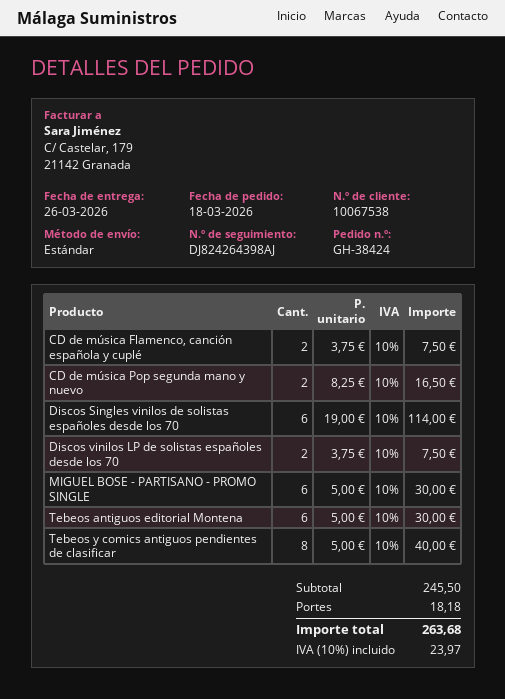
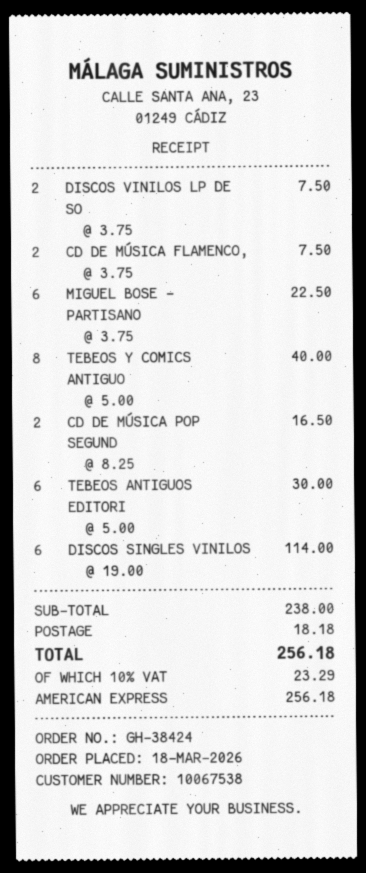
MIGUEL BOSE - PARTISANO - PROMO SINGLE: 6 x 5.00 = 30.00 -> 6 x 3.75 = 22.50
subtotal: 245.50 -> 238.00
tax: 10% = 23.97 -> 10% = 23.29
total: 263.68 -> 256.18

